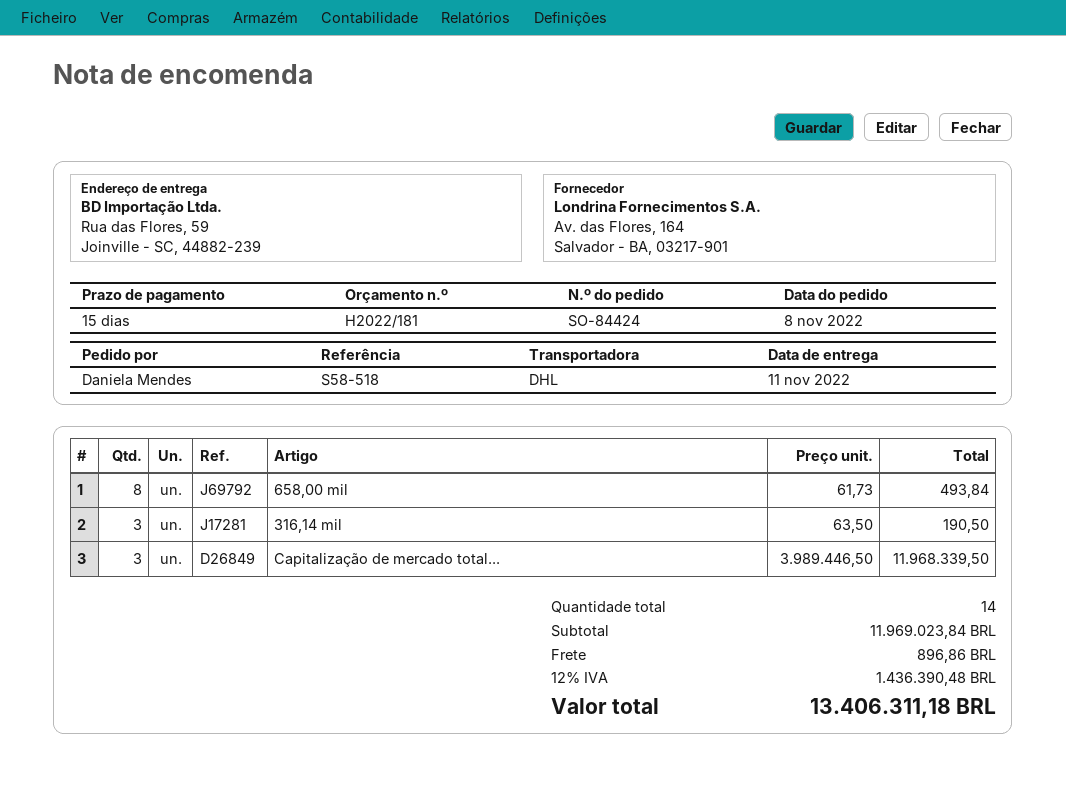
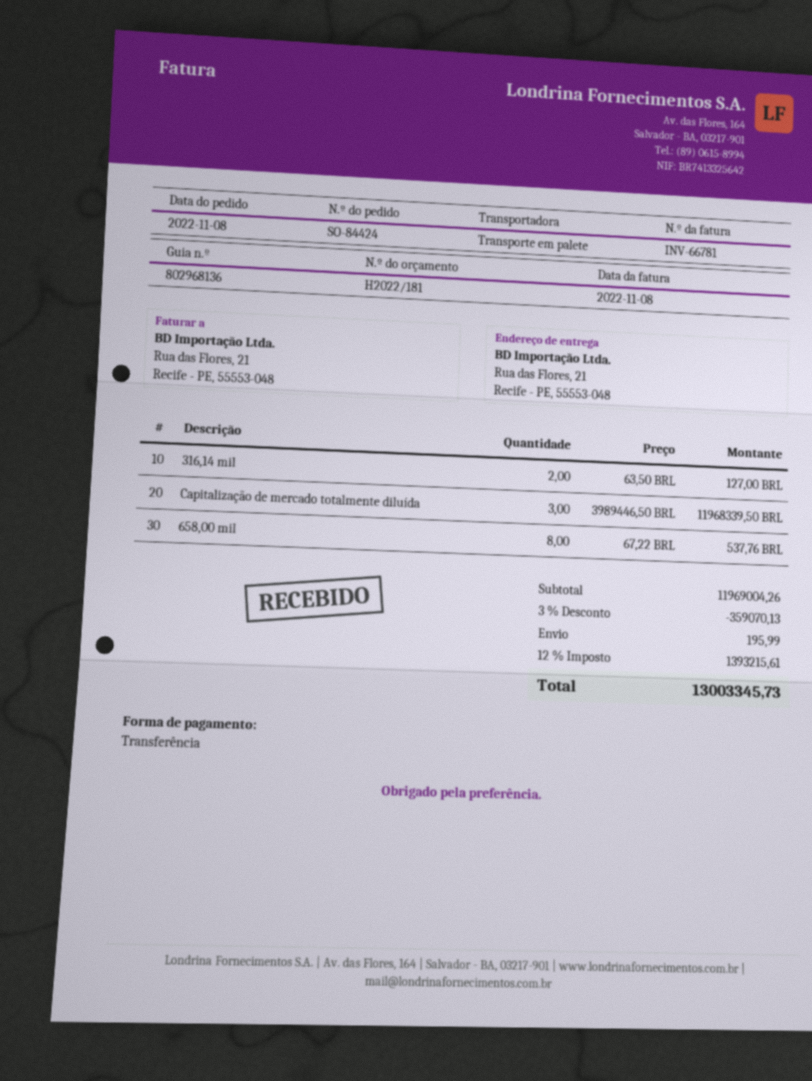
shipping method: DHL -> pallet freight
ship to: Rua das Flores, 59, Joinville - SC, 44882-239 -> Rua das Flores, 21, Recife - PE, 55553-048
658,00 mil: 8 x 61.73 = 493.84 -> 8 x 67.22 = 537.76
316,14 mil: 3 x 63.50 = 190.50 -> 2 x 63.50 = 127.00
subtotal: 11969023.84 -> 11969004.26
discount: none -> 3% = 359070.13
shipping: 896.86 -> 195.99
tax: 12% = 1436390.48 -> 12% = 1393215.61
total: 13406311.18 -> 13003345.73

